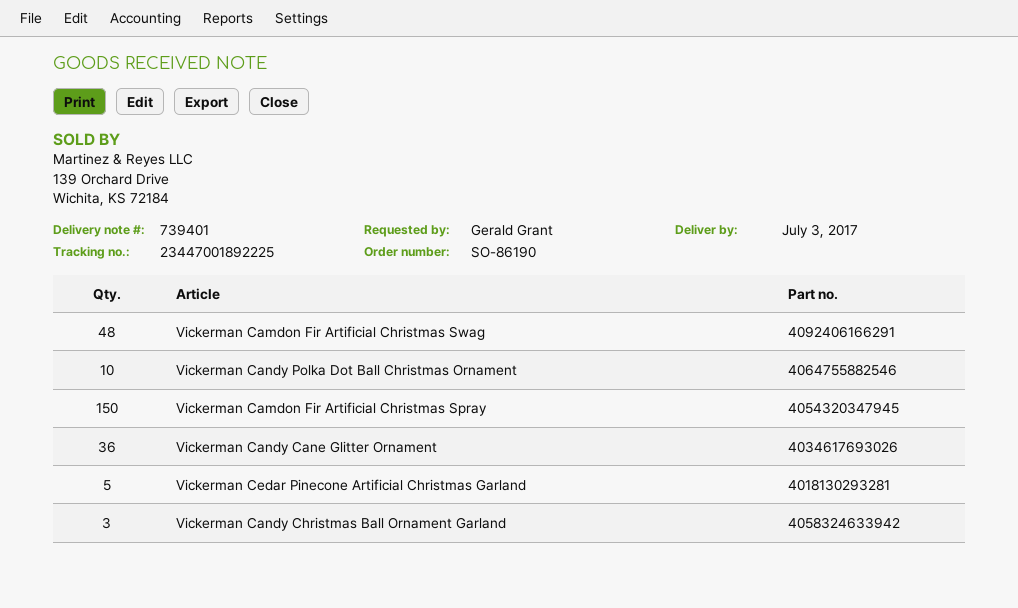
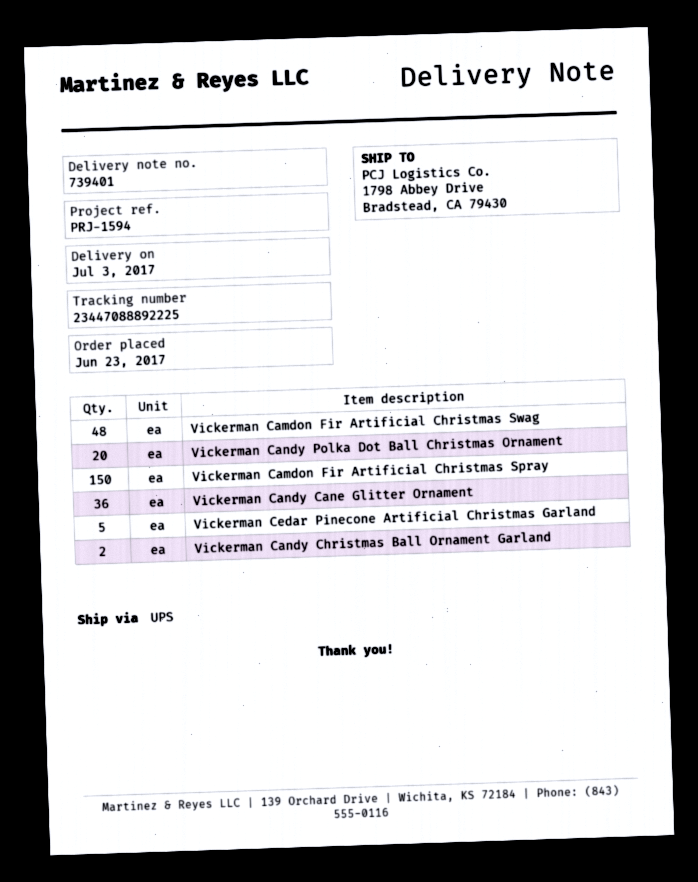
tracking number: 23447001892225 -> 23447088892225
Vickerman Candy Polka Dot Ball Christmas Ornament: 10 -> 20
Vickerman Candy Christmas Ball Ornament Garland: 3 -> 2

